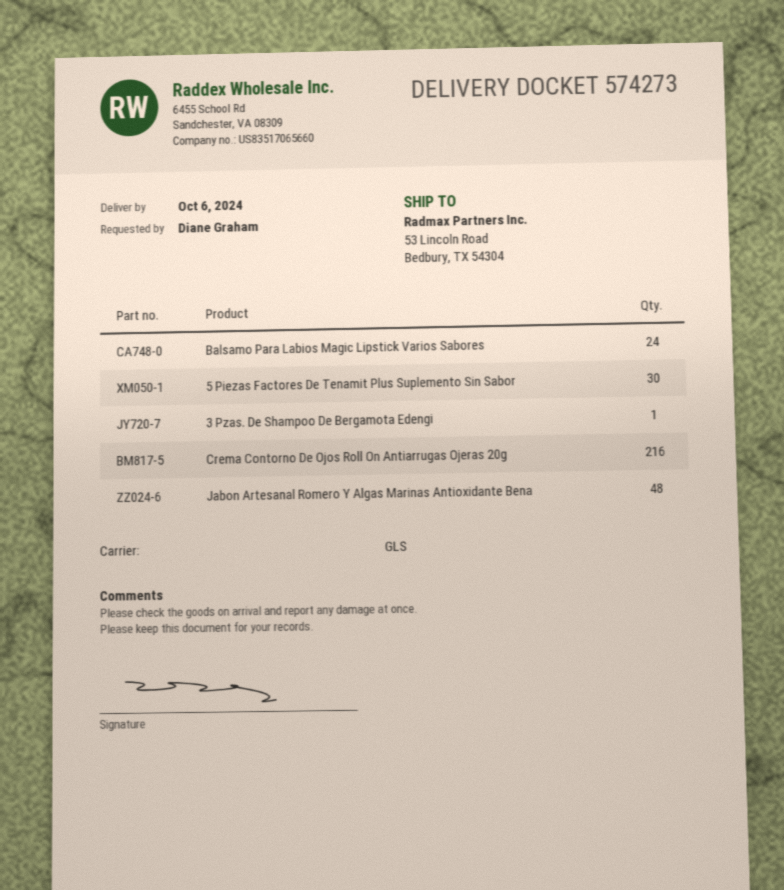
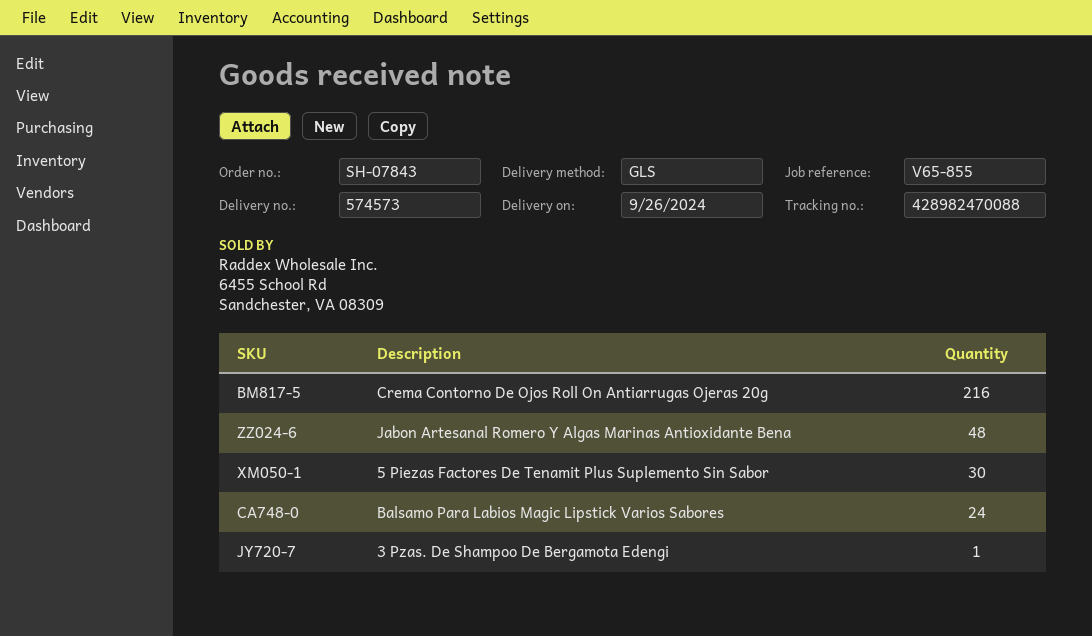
delivery note number: 574273 -> 574573
delivery date: 2024-10-06 -> 2024-09-26

